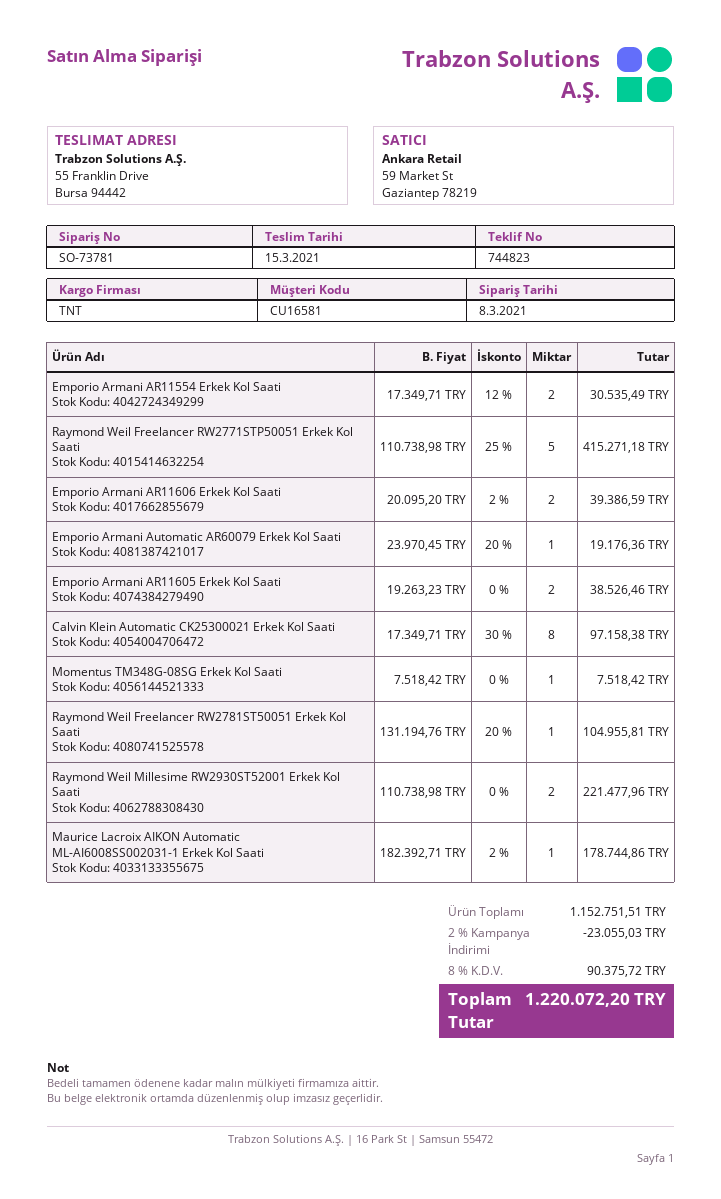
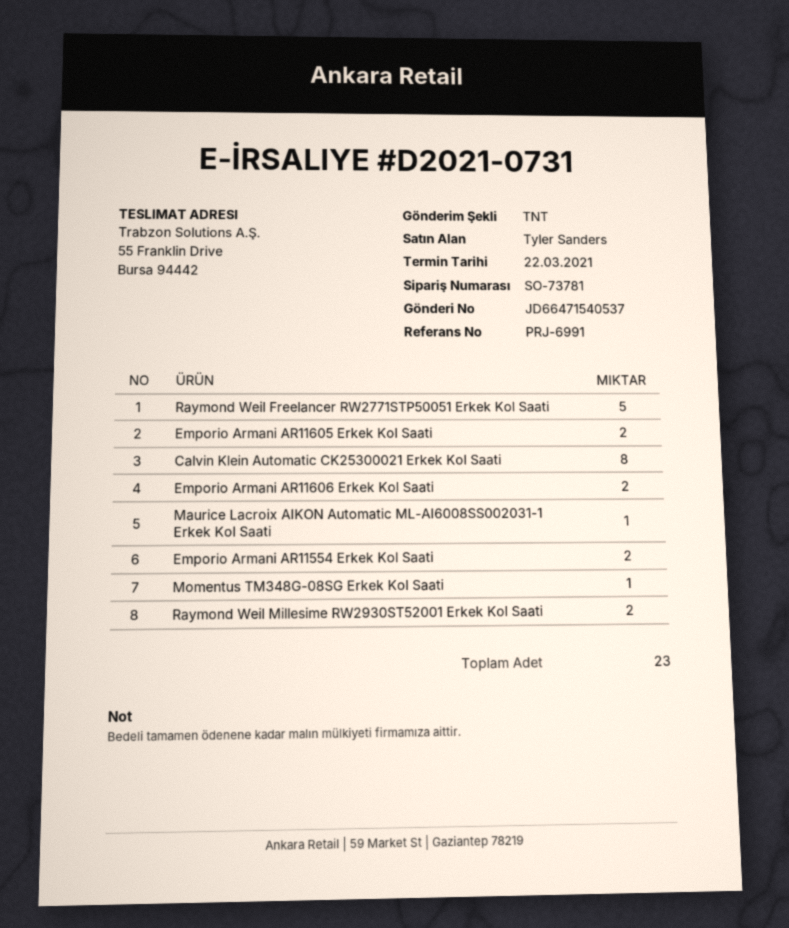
delivery date: 2021-03-15 -> 2021-03-22
Emporio Armani Automatic AR60079 Erkek Kol Saati: 1 -> none
Raymond Weil Freelancer RW2781ST50051 Erkek Kol Saati: 1 -> none

